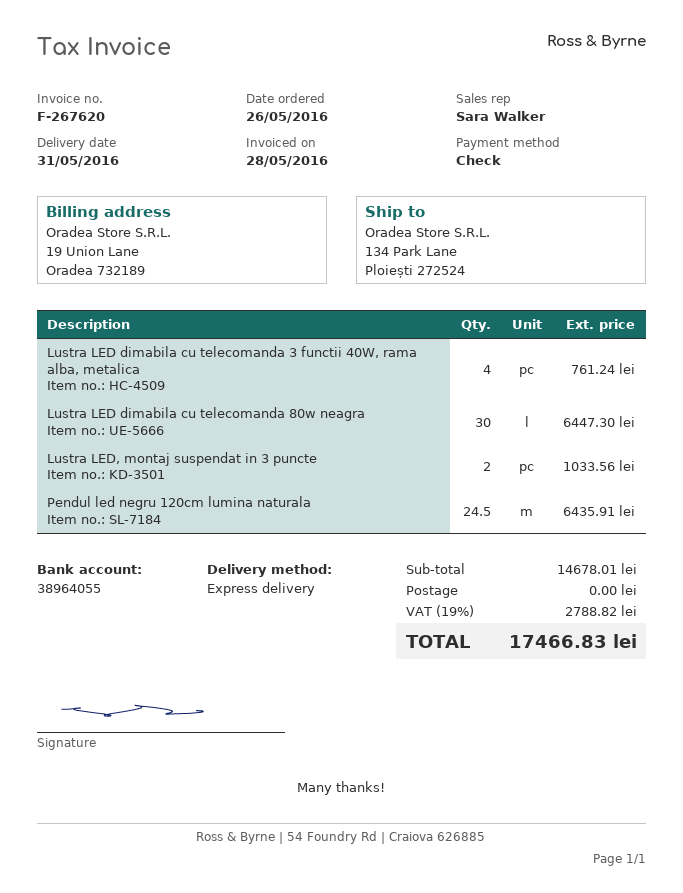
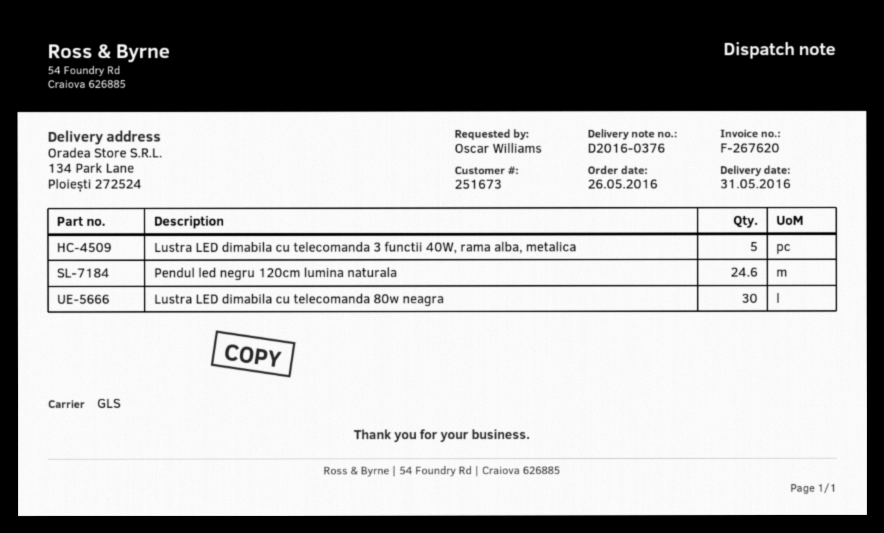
shipping method: express -> GLS
Lustra LED dimabila cu telecomanda 3 functii 40W, rama alba, metalica: 4 -> 5
Lustra LED, montaj suspendat in 3 puncte: 2 -> none
Pendul led negru 120cm lumina naturala: 24.5 -> 24.6

